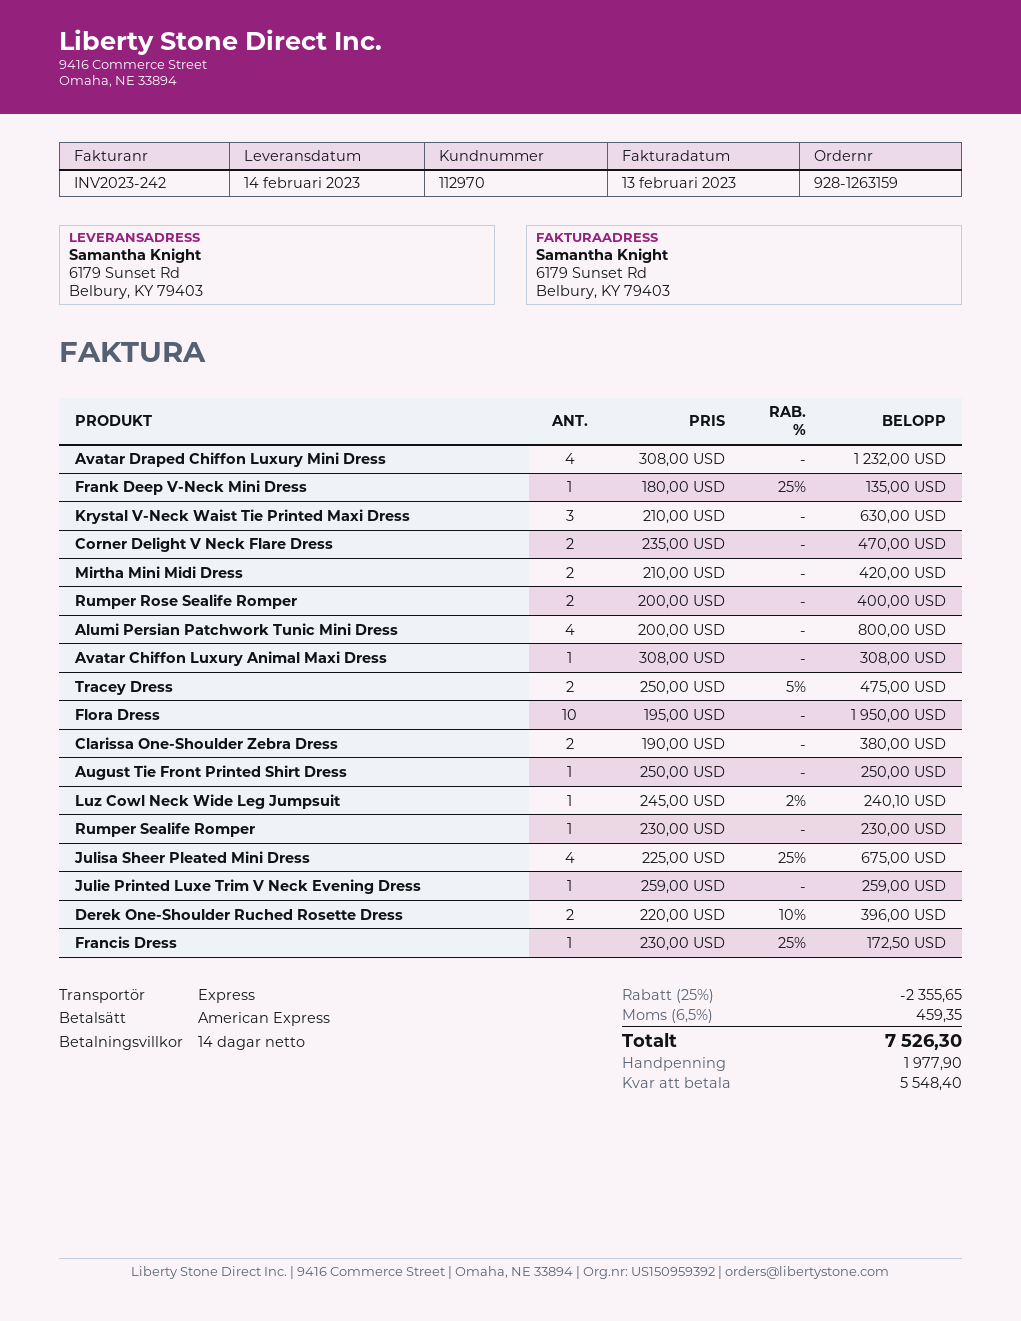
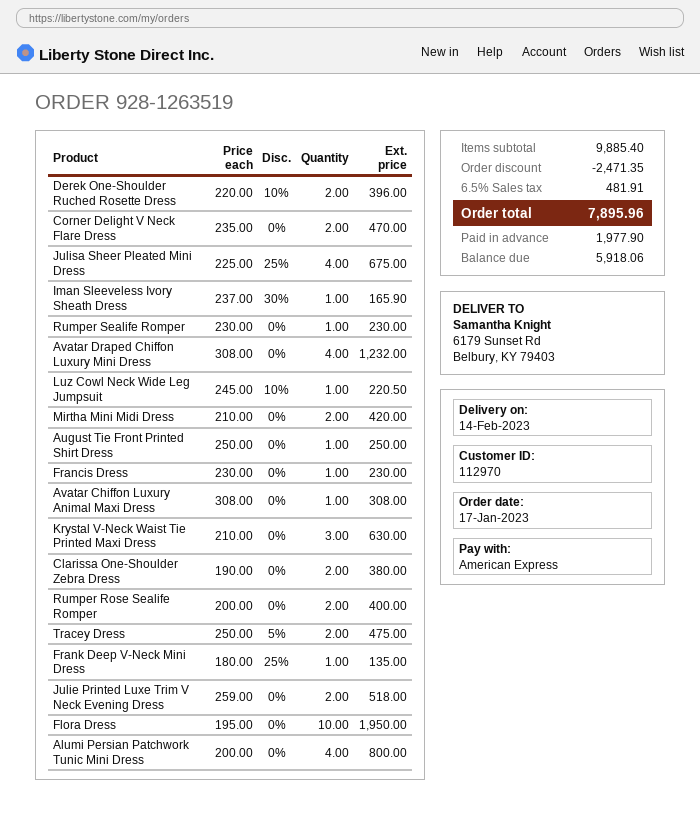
order number: 928-1263159 -> 928-1263519
Luz Cowl Neck Wide Leg Jumpsuit: 1 x 245.00 - 2% = 240.10 -> 1 x 245.00 - 10% = 220.50
Julie Printed Luxe Trim V Neck Evening Dress: 1 x 259.00 = 259.00 -> 2 x 259.00 = 518.00
Francis Dress: 1 x 230.00 - 25% = 172.50 -> 1 x 230.00 = 230.00
Iman Sleeveless Ivory Sheath Dress: none -> 1 x 237.00 - 30% = 165.90
discount: 2355.65 -> 2471.35
tax: 6.5% = 459.35 -> 6.5% = 481.91
total: 7526.30 -> 7895.96
balance: 5548.40 -> 5918.06

